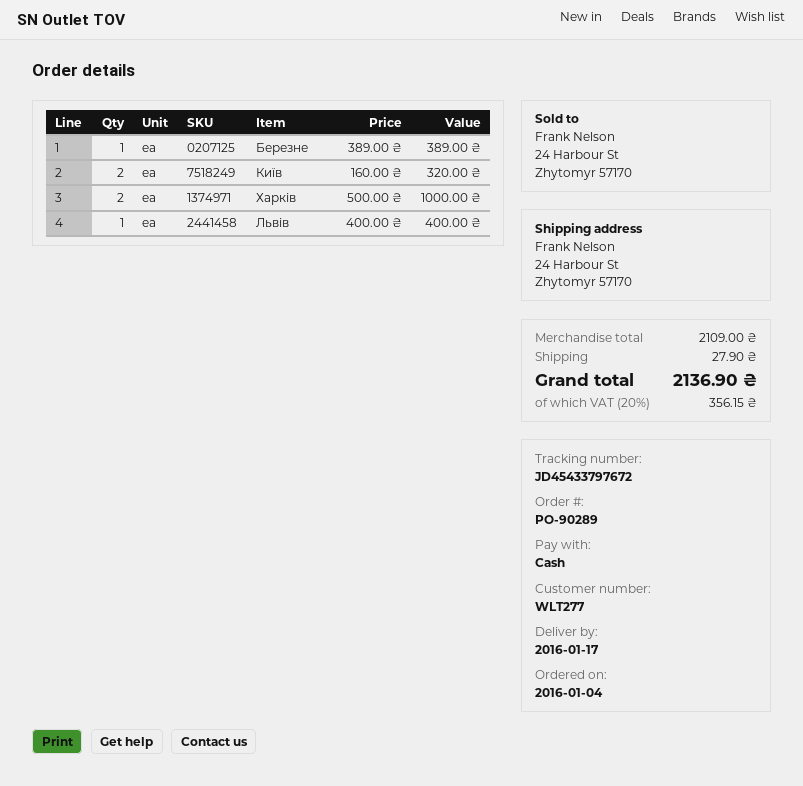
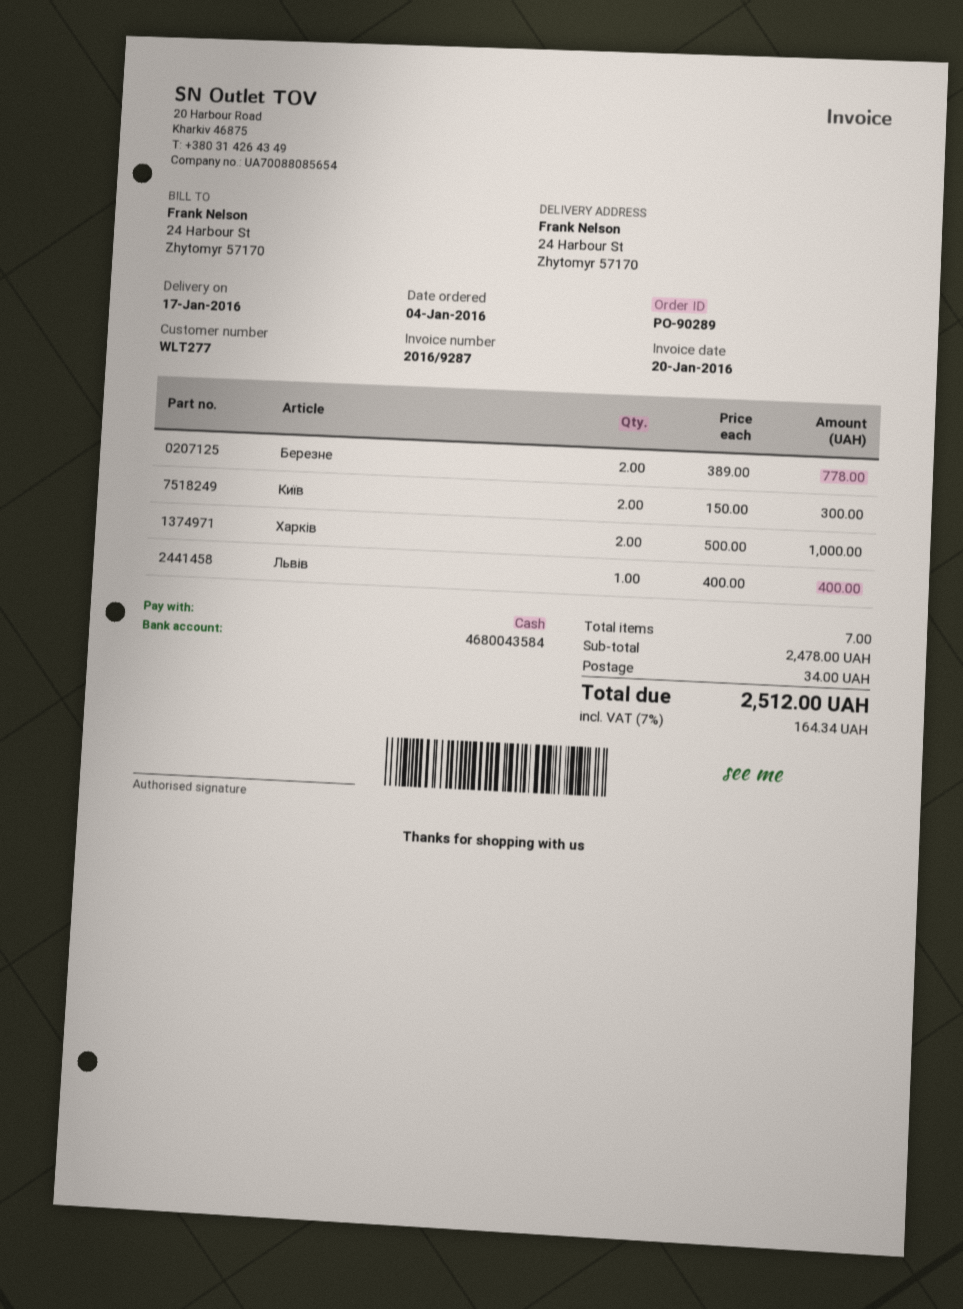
Березне: 1 x 389.00 = 389.00 -> 2 x 389.00 = 778.00
Київ: 2 x 160.00 = 320.00 -> 2 x 150.00 = 300.00
subtotal: 2109.00 -> 2478.00
shipping: 27.90 -> 34.00
tax: 20% = 356.15 -> 7% = 164.34
total: 2136.90 -> 2512.00

